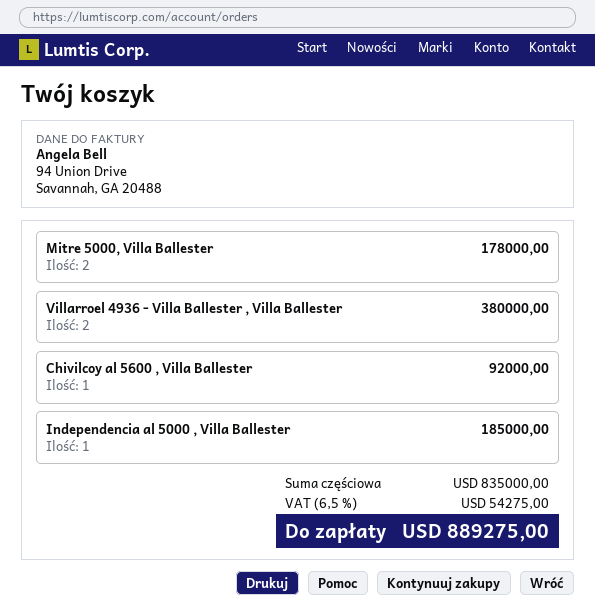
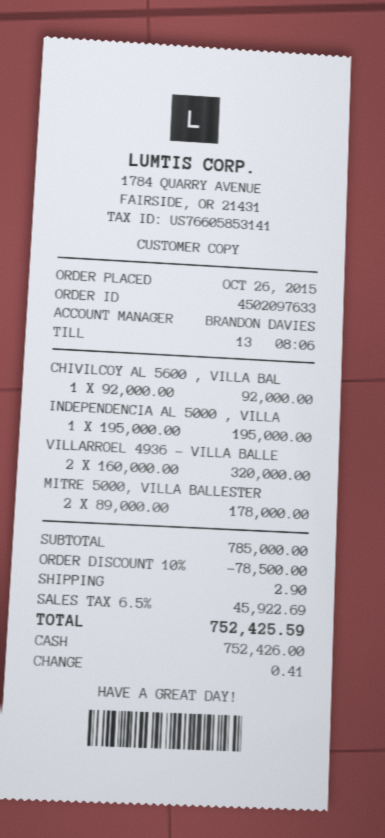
Villarroel 4936 - Villa Ballester , Villa Ballester: 2 for 380000.00 -> 2 for 320000.00
Independencia al 5000 , Villa Ballester: 1 for 185000.00 -> 1 for 195000.00
subtotal: 835000.00 -> 785000.00
discount: none -> 10% = 78500.00
shipping: none -> 2.90
tax: 6.5% = 54275.00 -> 6.5% = 45922.69
total: 889275.00 -> 752425.59

